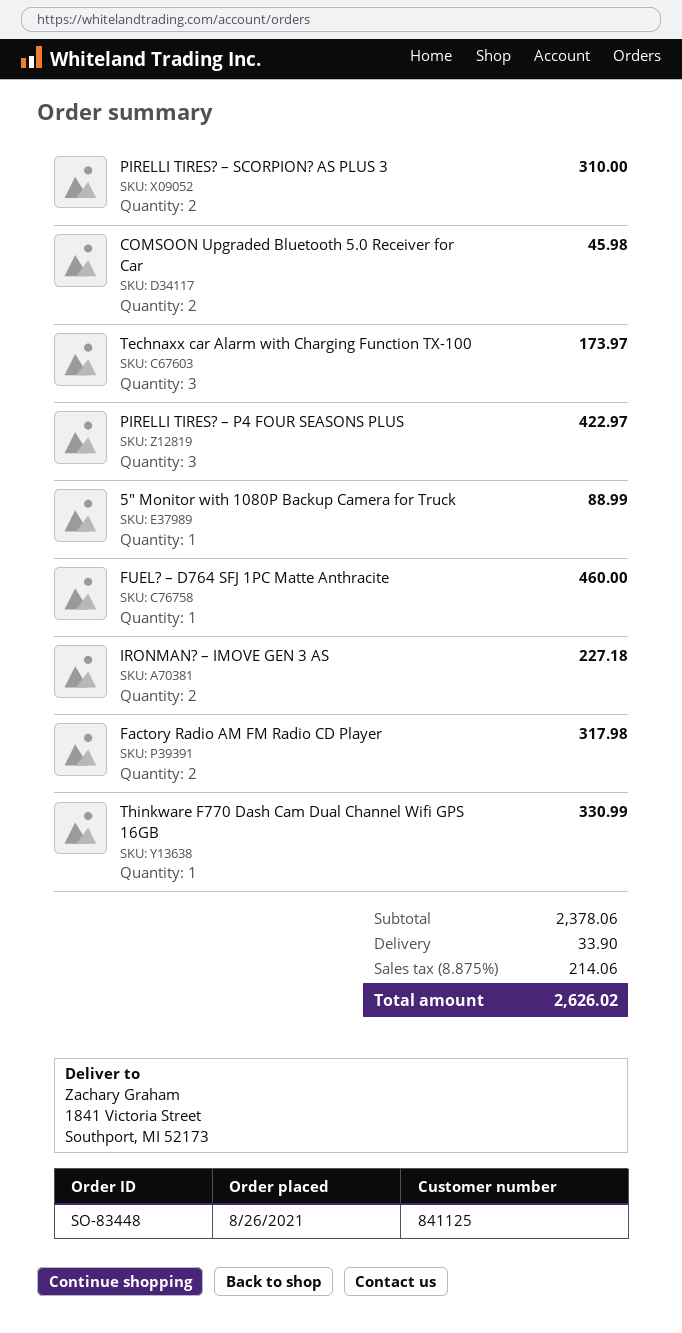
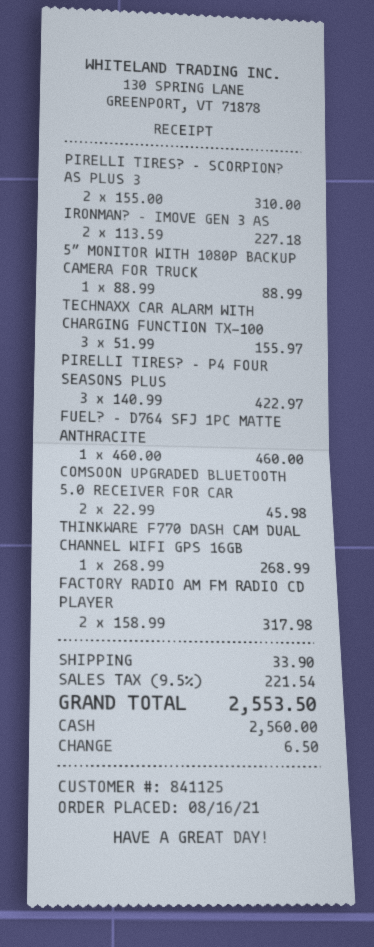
order date: 2021-08-26 -> 2021-08-16
Technaxx car Alarm with Charging Function TX-100: 3 for 173.97 -> 3 for 155.97
Thinkware F770 Dash Cam Dual Channel Wifi GPS 16GB: 1 for 330.99 -> 1 for 268.99
tax: 8.875% = 214.06 -> 9.5% = 221.54
total: 2626.02 -> 2553.50

